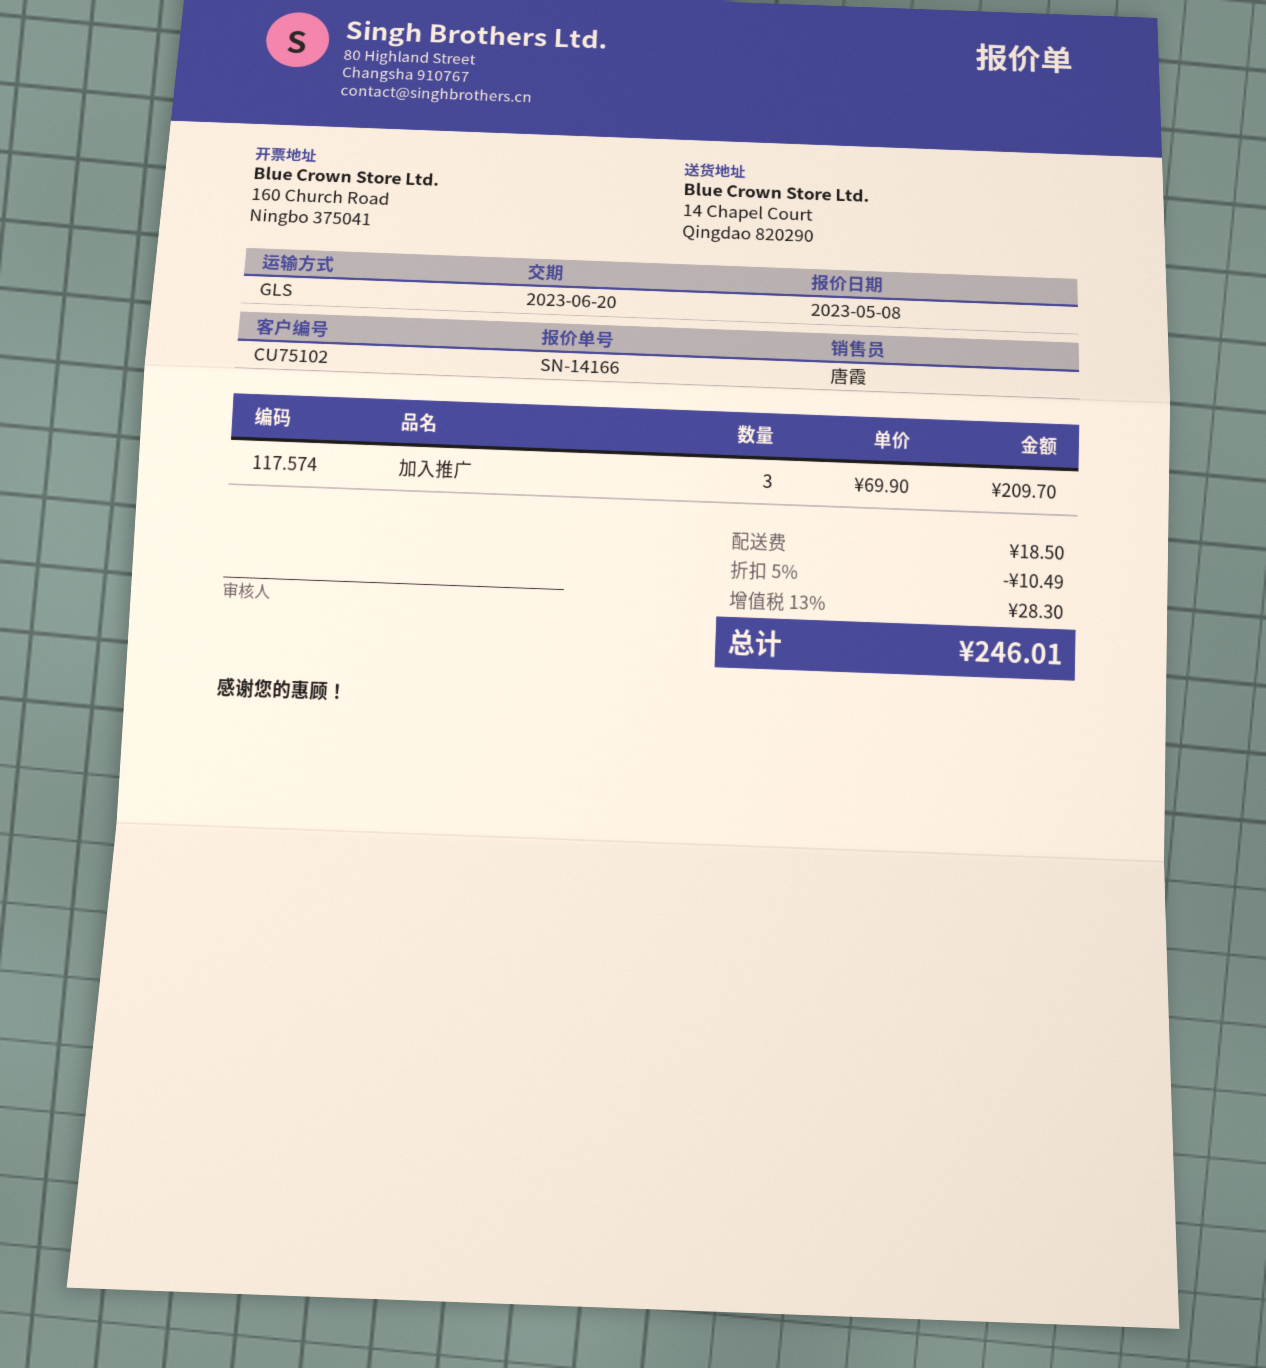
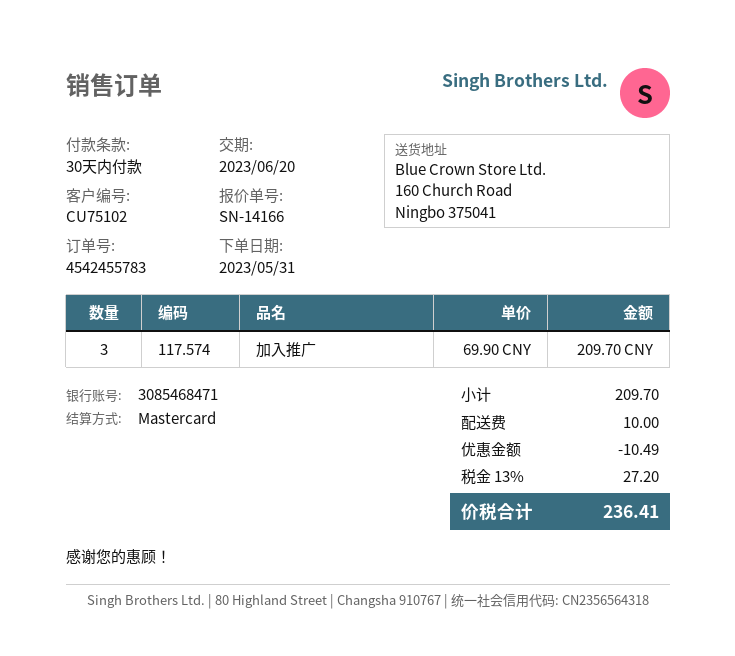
ship to: 14 Chapel Court, Qingdao 820290 -> 160 Church Road, Ningbo 375041
shipping: 18.50 -> 10.00
tax: 13% = 28.30 -> 13% = 27.20
total: 246.01 -> 236.41

